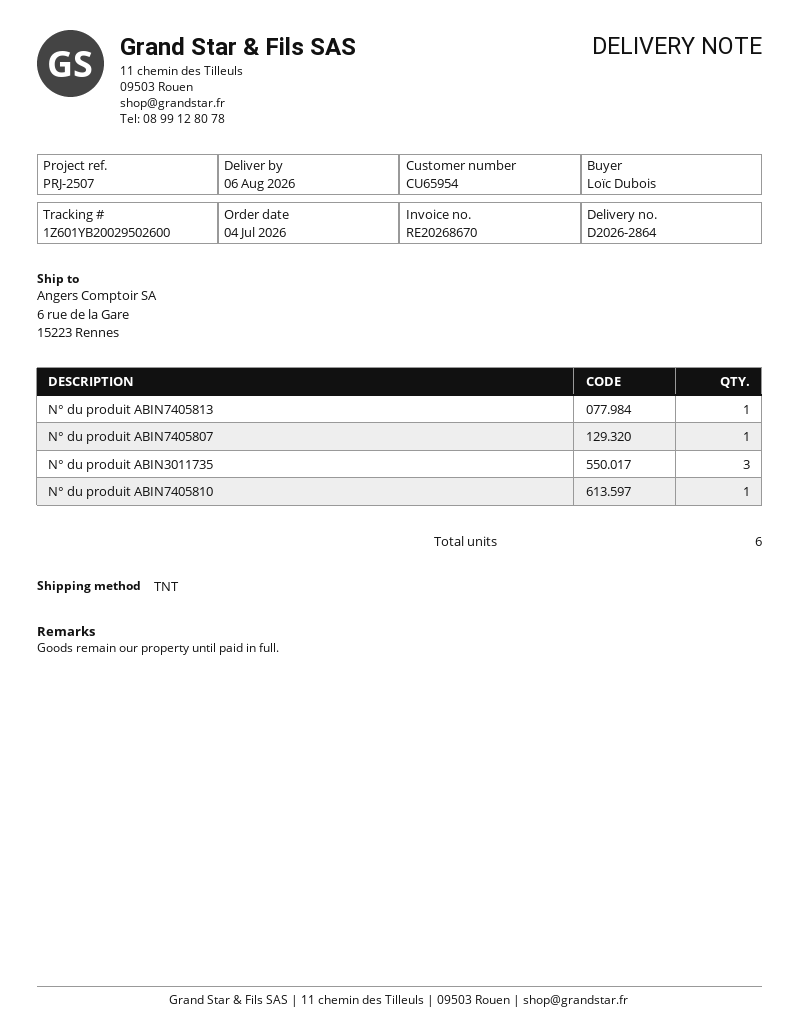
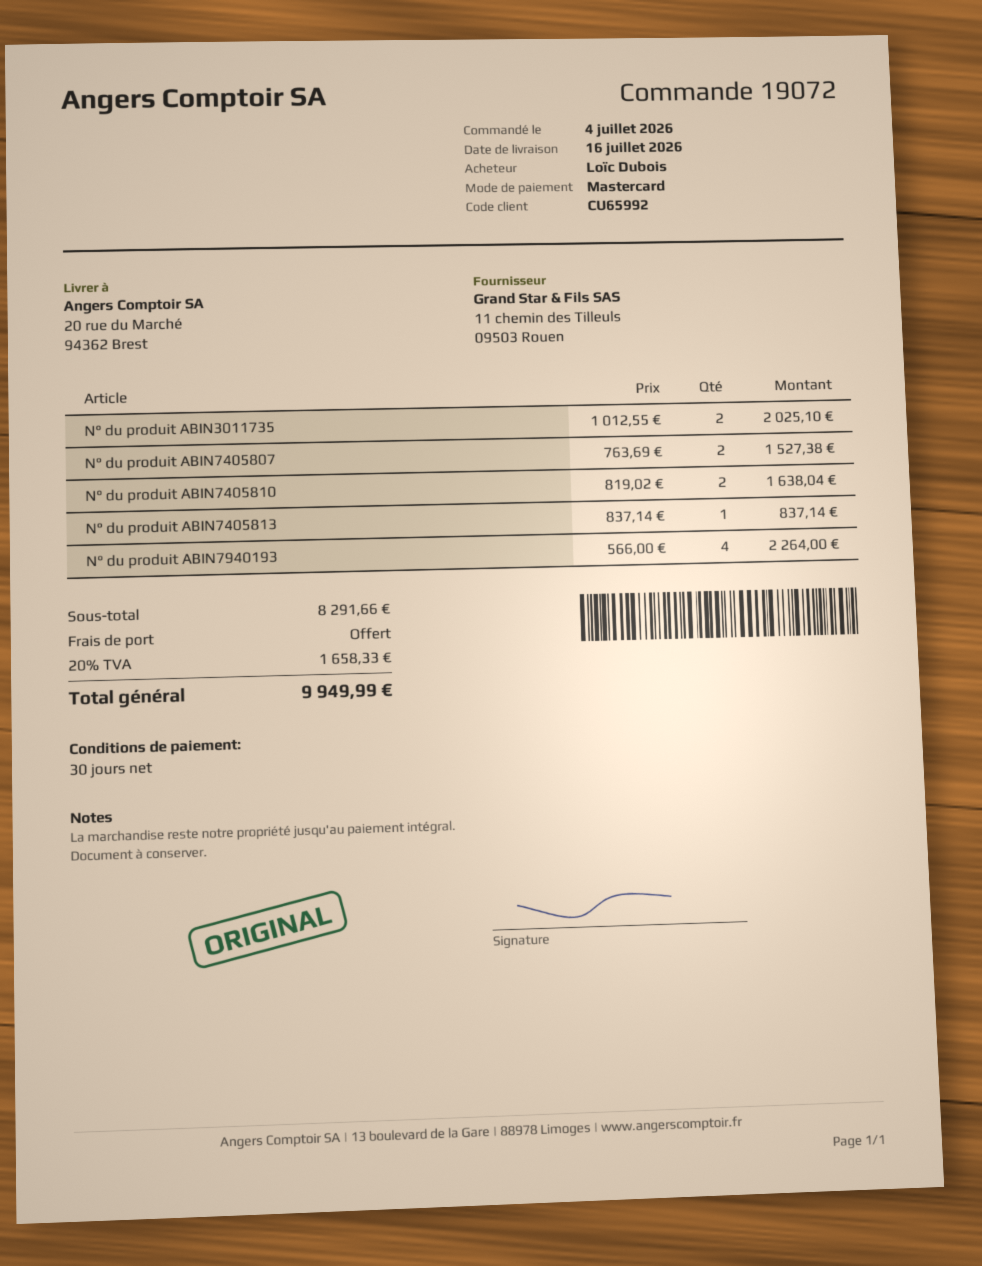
delivery date: 2026-08-06 -> 2026-07-16
customer number: CU65954 -> CU65992
ship to: 6 rue de la Gare, 15223 Rennes -> 20 rue du Marché, 94362 Brest
N° du produit ABIN7405807: 1 -> 2
N° du produit ABIN3011735: 3 -> 2
N° du produit ABIN7405810: 1 -> 2
N° du produit ABIN7940193: none -> 4

